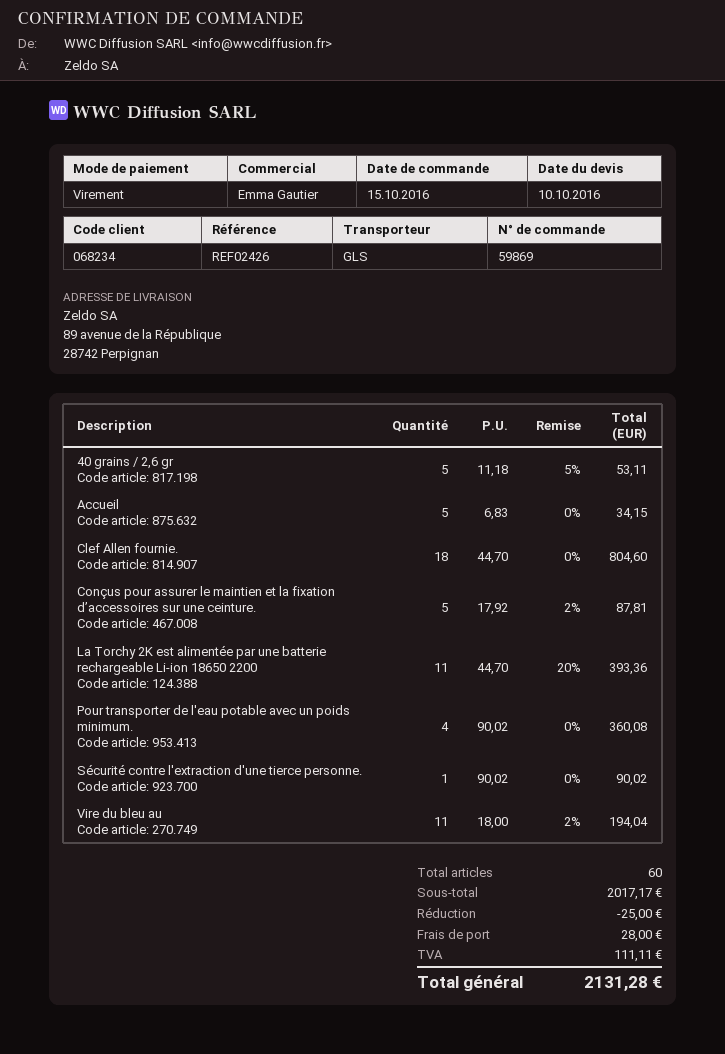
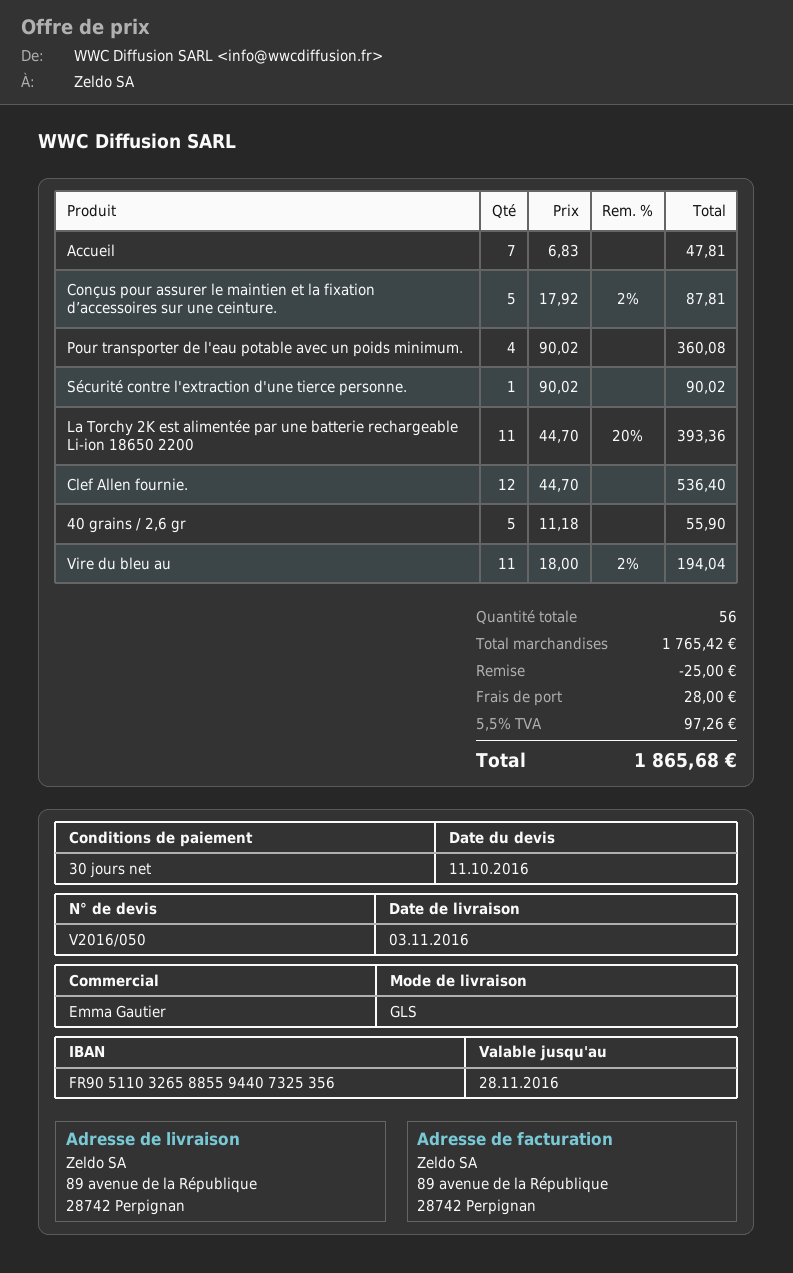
quote date: 2016-10-10 -> 2016-10-11
40 grains / 2,6 gr: 5 x 11.18 - 5% = 53.11 -> 5 x 11.18 = 55.90
Accueil: 5 x 6.83 = 34.15 -> 7 x 6.83 = 47.81
Clef Allen fournie.: 18 x 44.70 = 804.60 -> 12 x 44.70 = 536.40
total quantity: 60 -> 56
subtotal: 2017.17 -> 1765.42
tax: 111.11 -> 97.26
total: 2131.28 -> 1865.68

